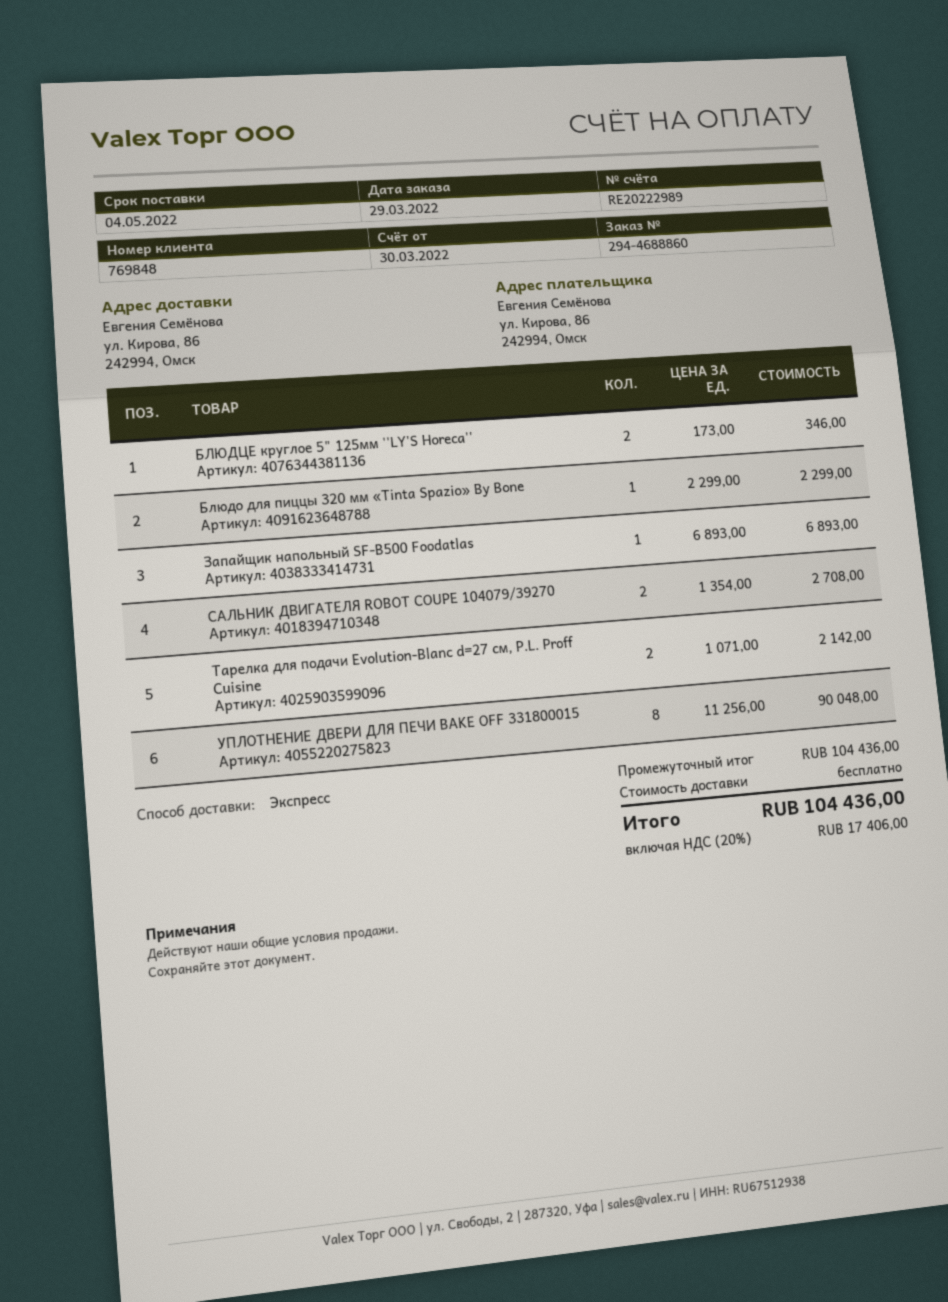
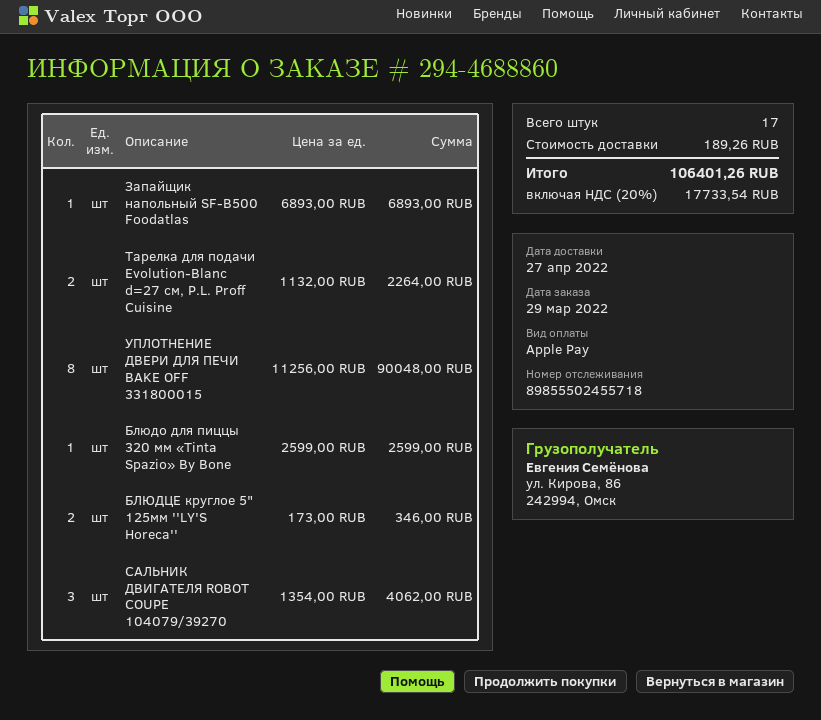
delivery date: 2022-05-04 -> 2022-04-27
Блюдо для пиццы 320 мм «Tinta Spazio» By Bone: 1 x 2299.00 = 2299.00 -> 1 x 2599.00 = 2599.00
САЛЬНИК ДВИГАТЕЛЯ ROBOT COUPE 104079/39270: 2 x 1354.00 = 2708.00 -> 3 x 1354.00 = 4062.00
Тарелка для подачи Evolution-Blanc d=27 см, P.L. Proff Cuisine: 2 x 1071.00 = 2142.00 -> 2 x 1132.00 = 2264.00
shipping: 0.00 -> 189.26
tax: 20% = 17406.00 -> 20% = 17733.54
total: 104436.00 -> 106401.26

